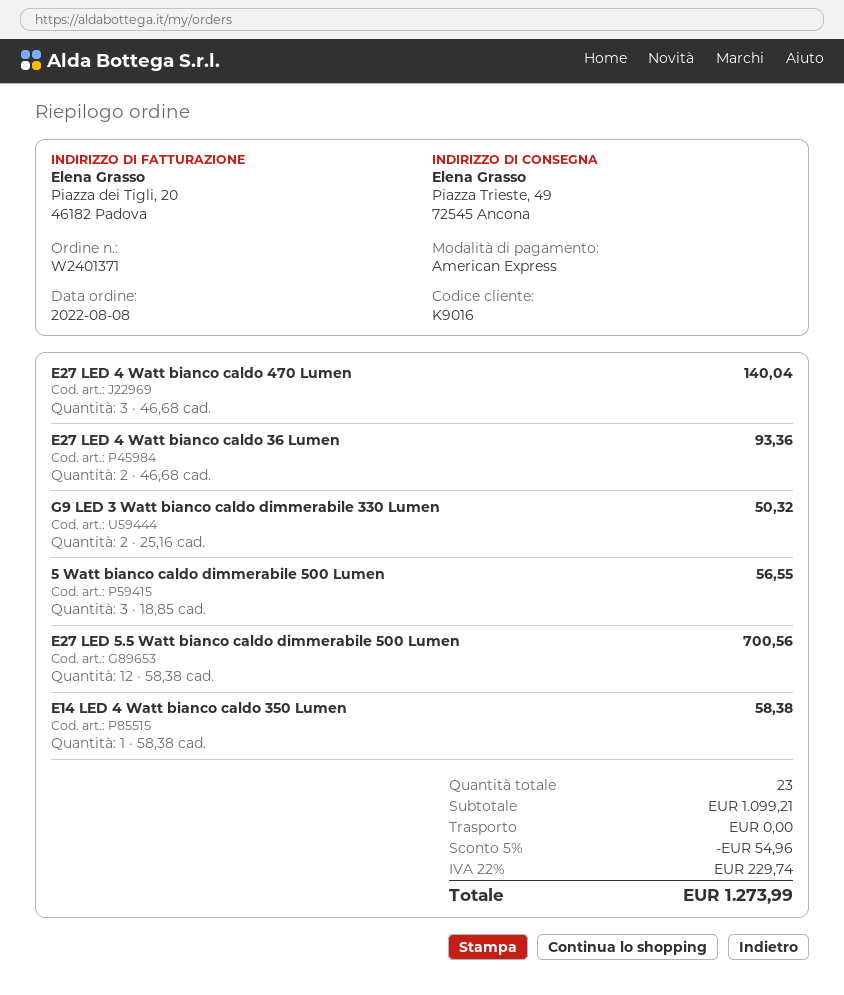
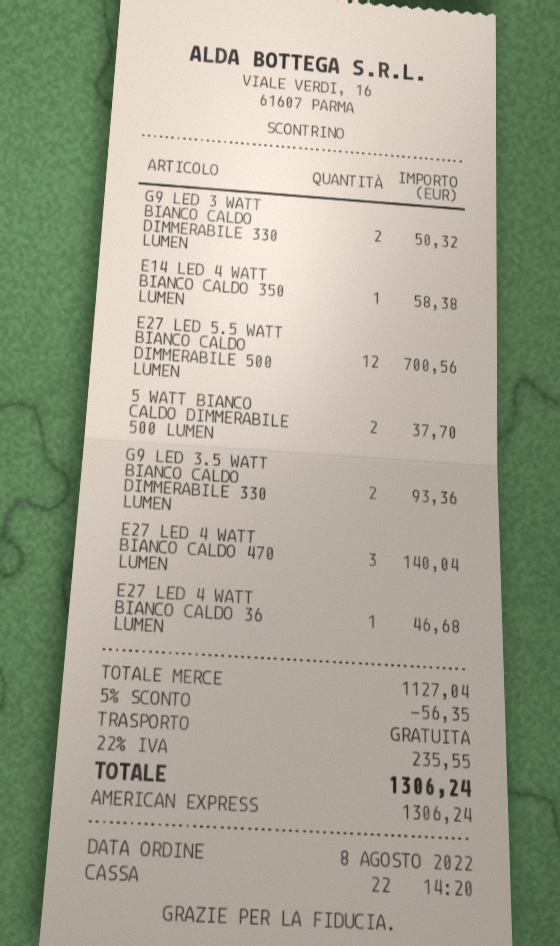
E27 LED 4 Watt bianco caldo 36 Lumen: 2 for 93.36 -> 1 for 46.68
5 Watt bianco caldo dimmerabile 500 Lumen: 3 for 56.55 -> 2 for 37.70
G9 LED 3.5 WATT BIANCO CALDO DIMMERABILE 330 LUMEN: none -> 2 for 93.36
subtotal: 1099.21 -> 1127.04
discount: 5% = 54.96 -> 5% = 56.35
tax: 22% = 229.74 -> 22% = 235.55
total: 1273.99 -> 1306.24

